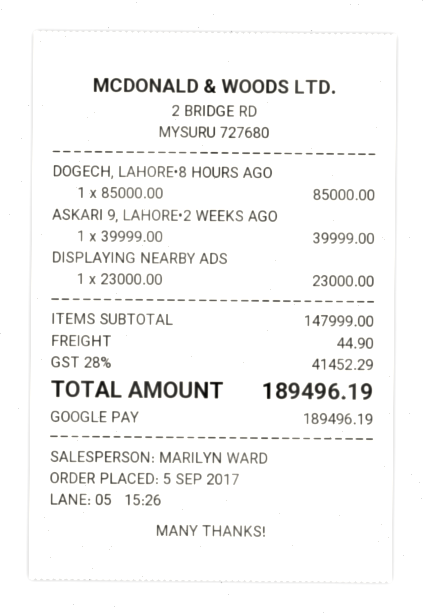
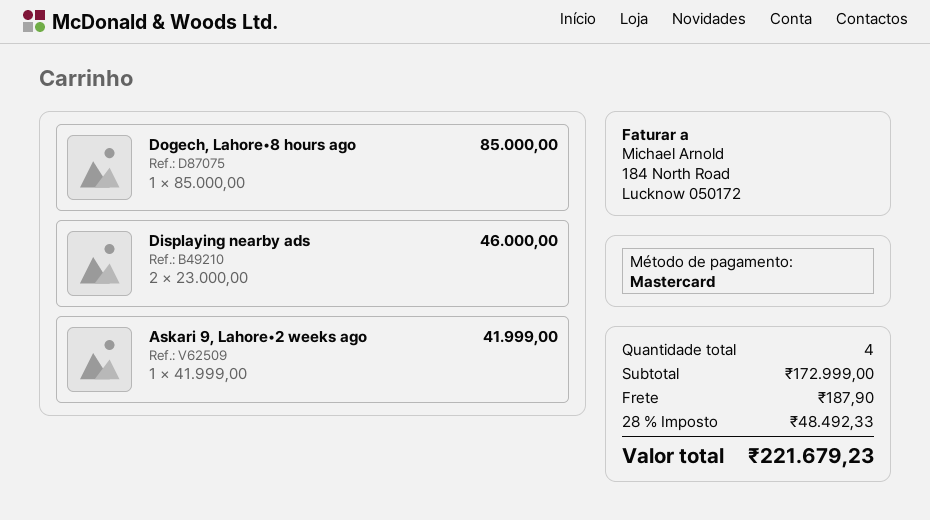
payment method: Google Pay -> Mastercard
ASKARI 9, LAHORE•2 WEEKS AGO: 1 x 39999.00 = 39999.00 -> 1 x 41999.00 = 41999.00
DISPLAYING NEARBY ADS: 1 x 23000.00 = 23000.00 -> 2 x 23000.00 = 46000.00
subtotal: 147999.00 -> 172999.00
shipping: 44.90 -> 187.90
tax: 28% = 41452.29 -> 28% = 48492.33
total: 189496.19 -> 221679.23

